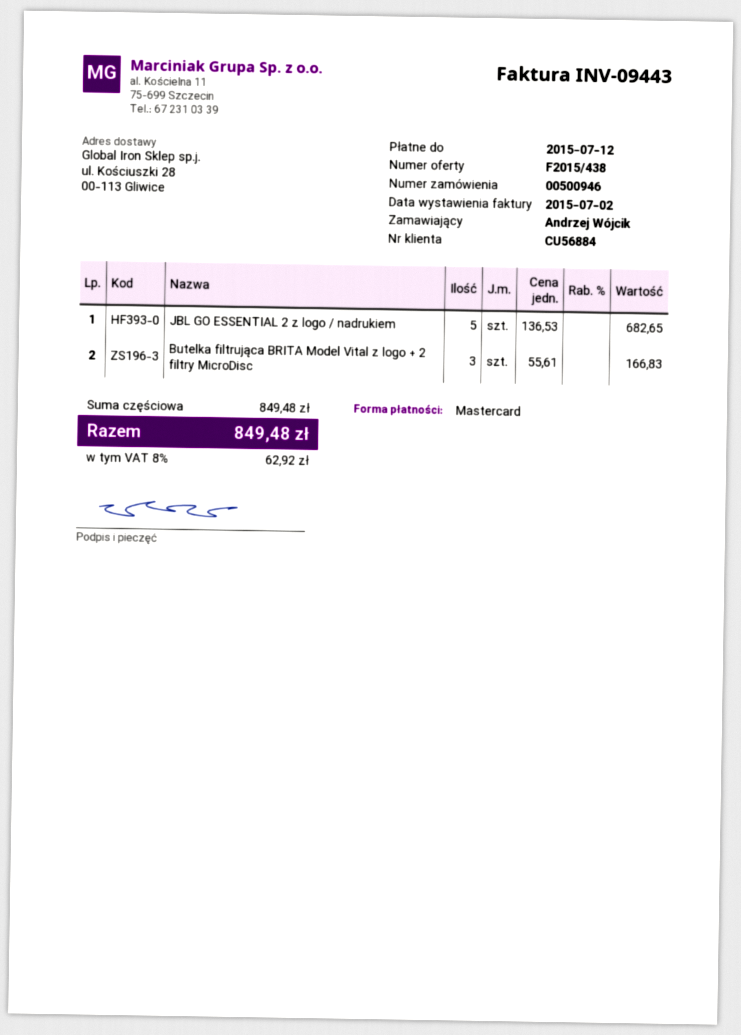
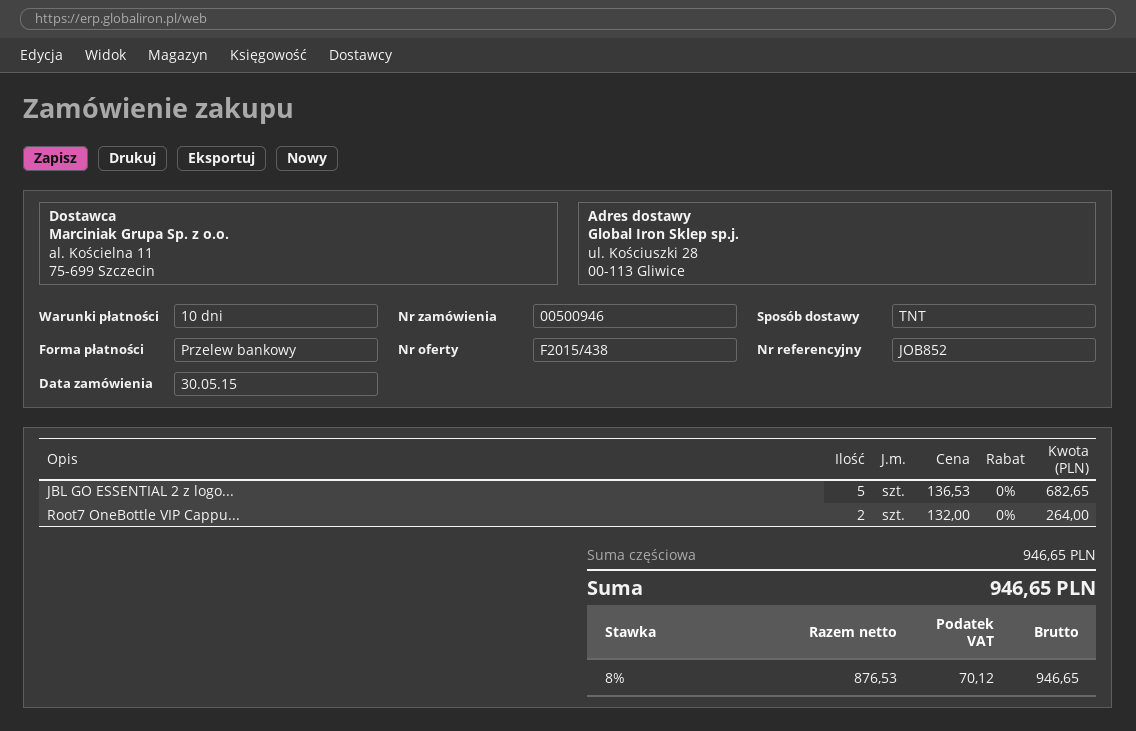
payment method: Mastercard -> bank transfer
Butelka filtrująca BRITA Model Vital z logo + 2 filtry MicroDisc: 3 x 55.61 = 166.83 -> none
Root7 OneBottle VIP Cappu...: none -> 2 x 132.00 = 264.00
subtotal: 849.48 -> 946.65
tax: 8% = 62.92 -> 8% = 70.12
total: 849.48 -> 946.65

